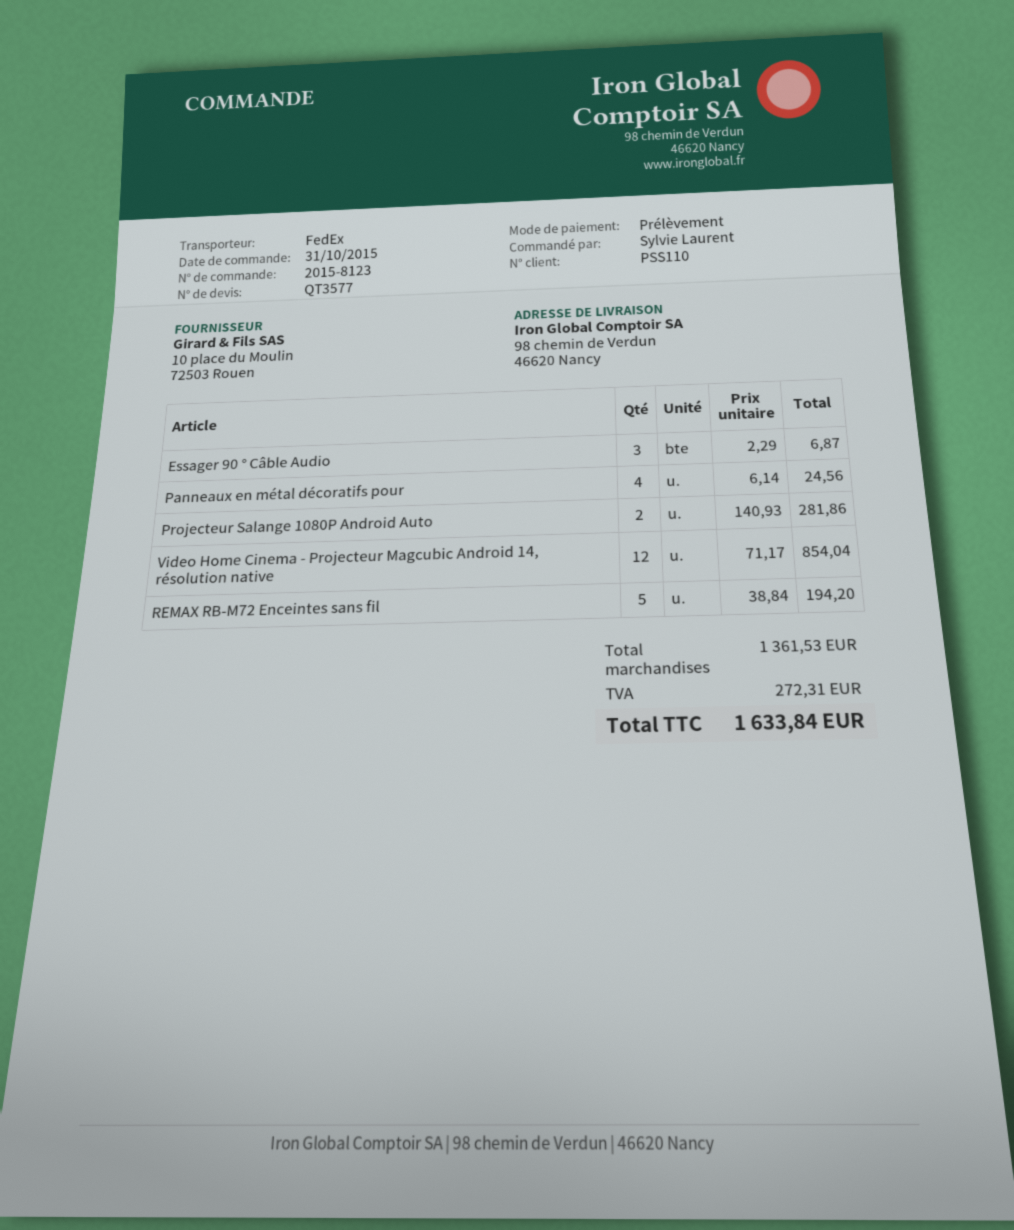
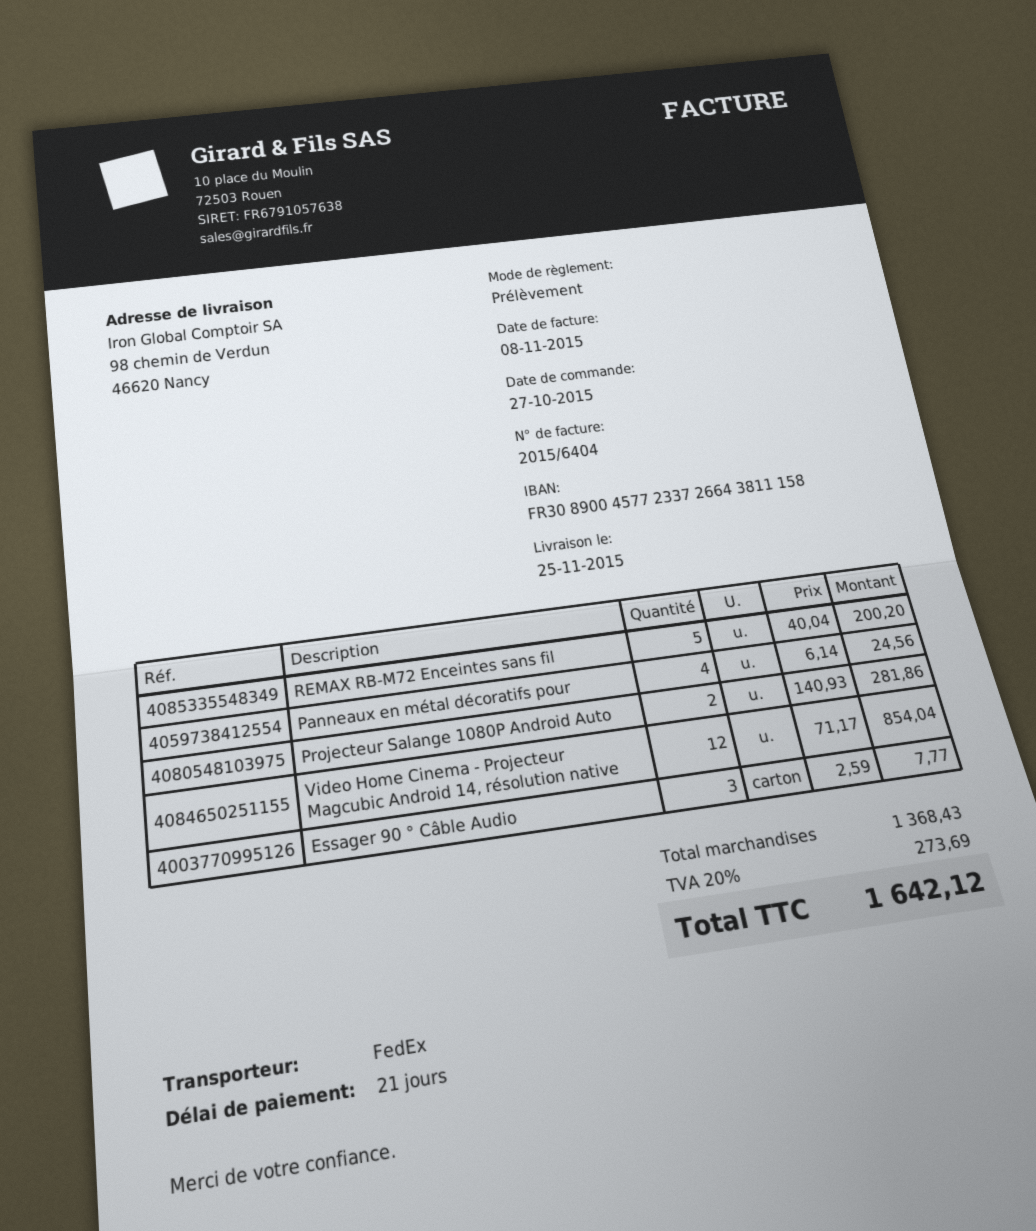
order date: 2015-10-31 -> 2015-10-27
Essager 90 ° Câble Audio: 3 x 2.29 = 6.87 -> 3 x 2.59 = 7.77
REMAX RB-M72 Enceintes sans fil: 5 x 38.84 = 194.20 -> 5 x 40.04 = 200.20
subtotal: 1361.53 -> 1368.43
tax: 272.31 -> 273.69
total: 1633.84 -> 1642.12

